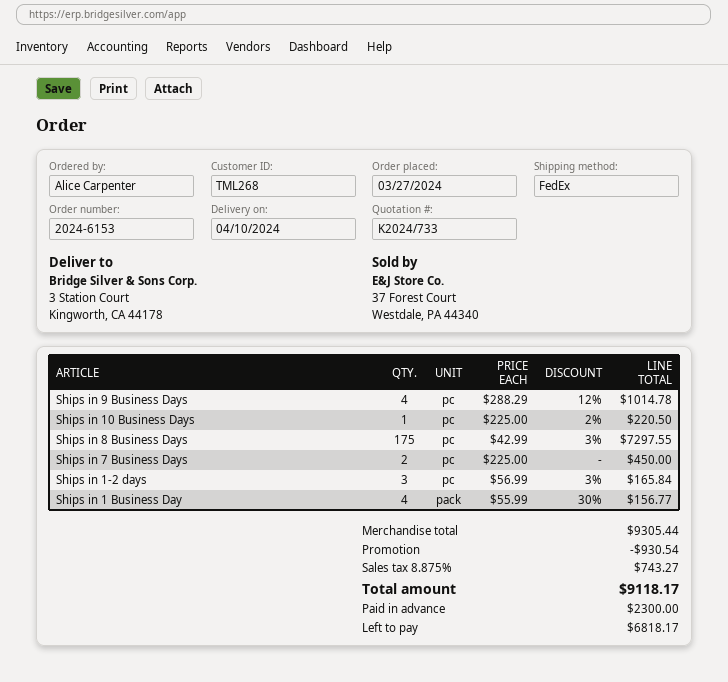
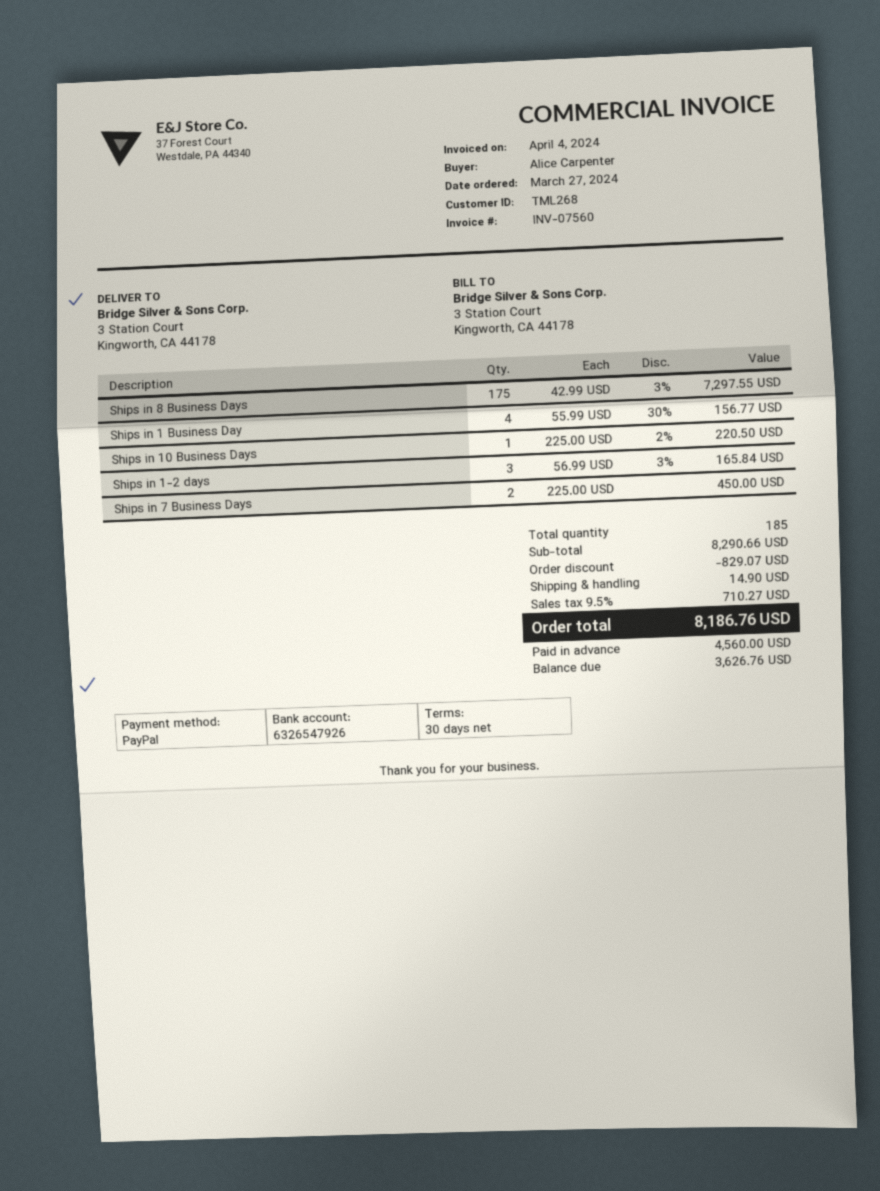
Ships in 9 Business Days: 4 x 288.29 - 12% = 1014.78 -> none
subtotal: 9305.44 -> 8290.66
discount: 930.54 -> 829.07
shipping: none -> 14.90
tax: 8.875% = 743.27 -> 9.5% = 710.27
total: 9118.17 -> 8186.76
deposit: 2300.00 -> 4560.00
balance: 6818.17 -> 3626.76

